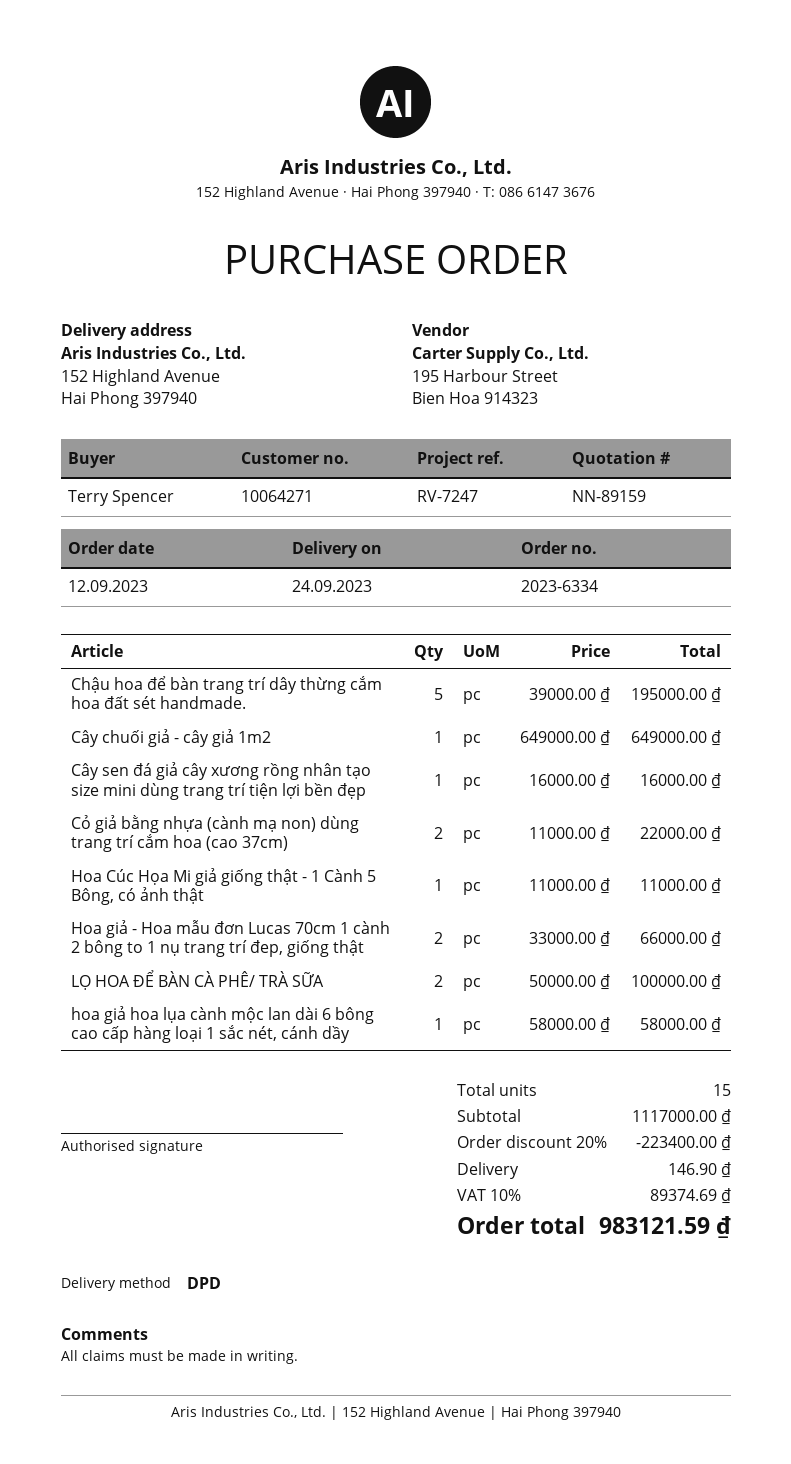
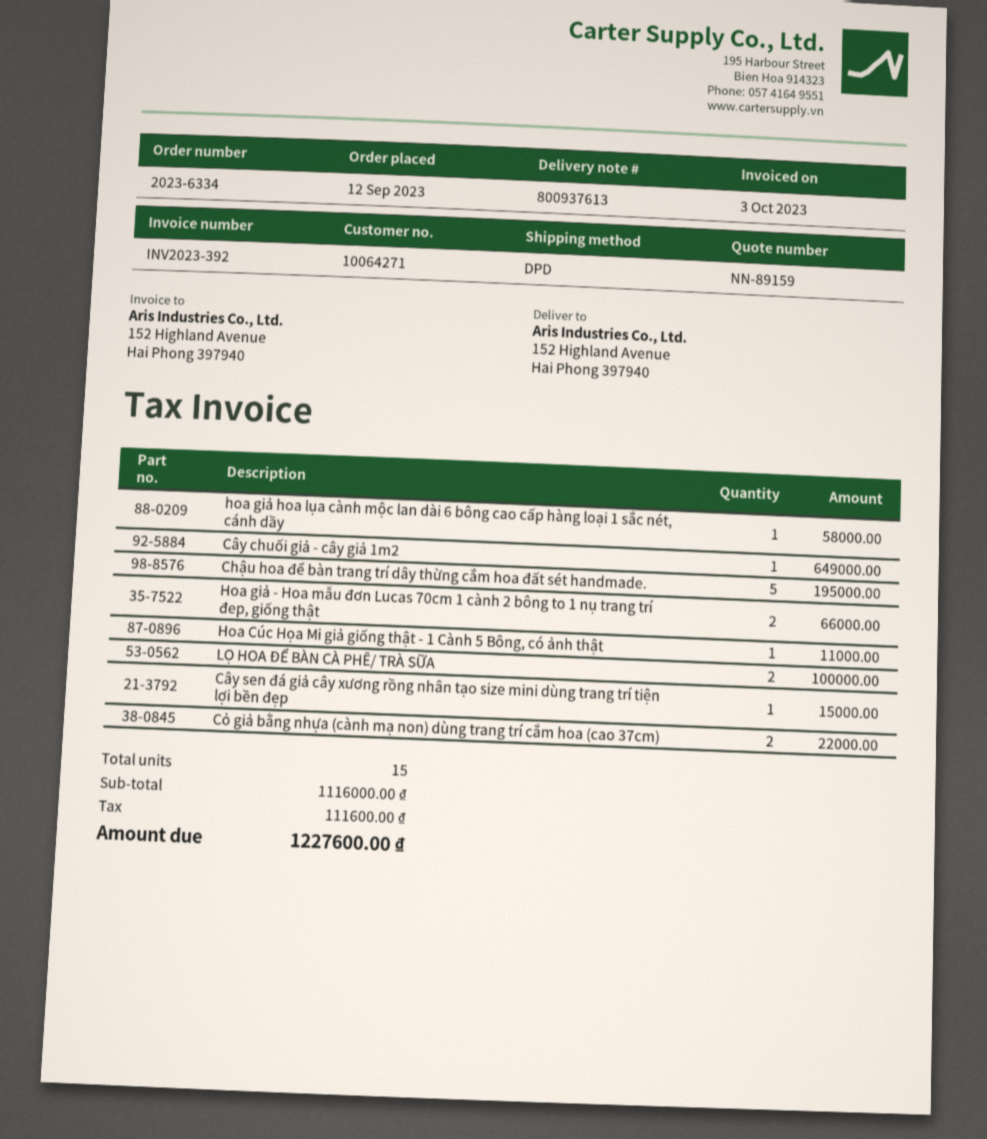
Cây sen đá giả cây xương rồng nhân tạo size mini dùng trang trí tiện lợi bền đẹp: 1 for 16000.00 -> 1 for 15000.00
subtotal: 1117000.00 -> 1116000.00
discount: 20% = 223400.00 -> none
shipping: 146.90 -> none
tax: 89374.69 -> 111600.00
total: 983121.59 -> 1227600.00

